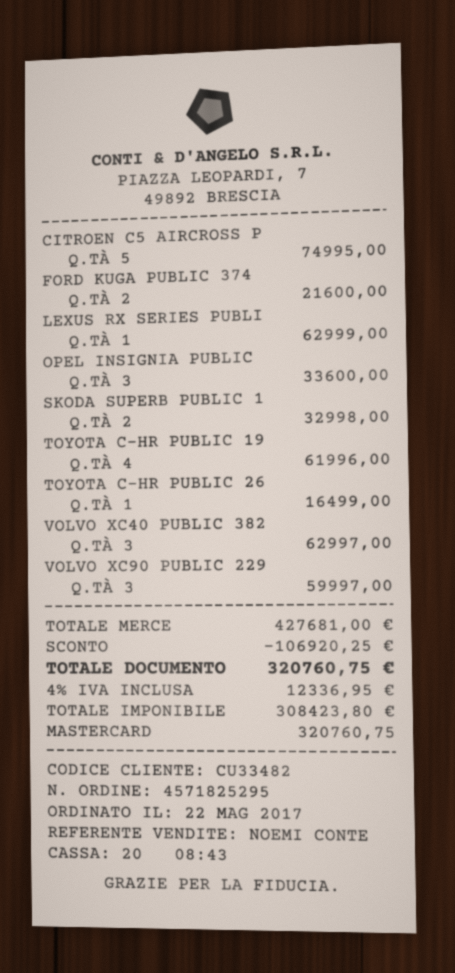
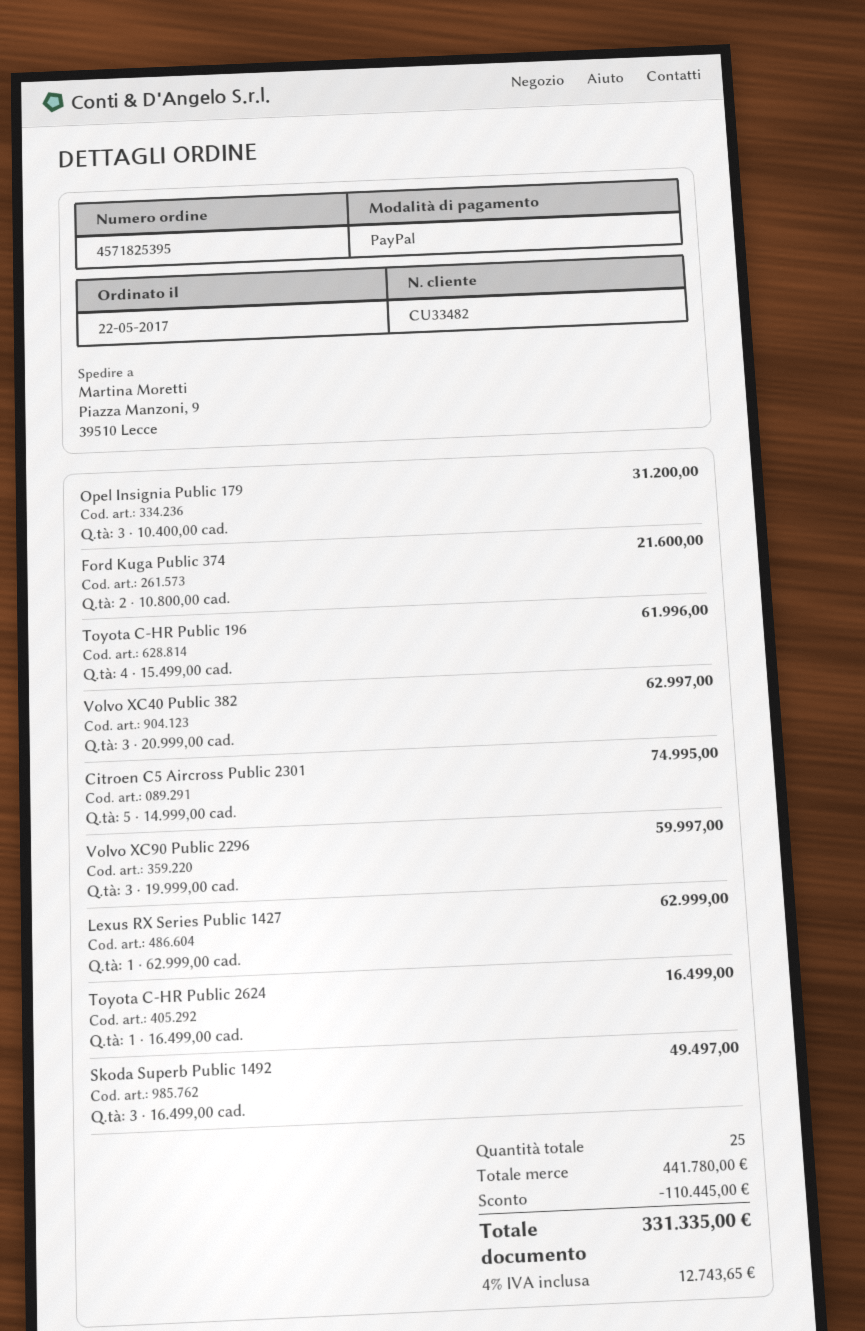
order number: 4571825295 -> 4571825395
payment method: Mastercard -> PayPal
OPEL INSIGNIA PUBLIC: 3 for 33600.00 -> 3 for 31200.00
SKODA SUPERB PUBLIC 1: 2 for 32998.00 -> 3 for 49497.00
subtotal: 427681.00 -> 441780.00
discount: 106920.25 -> 110445.00
tax: 4% = 12336.95 -> 4% = 12743.65
total: 320760.75 -> 331335.00

